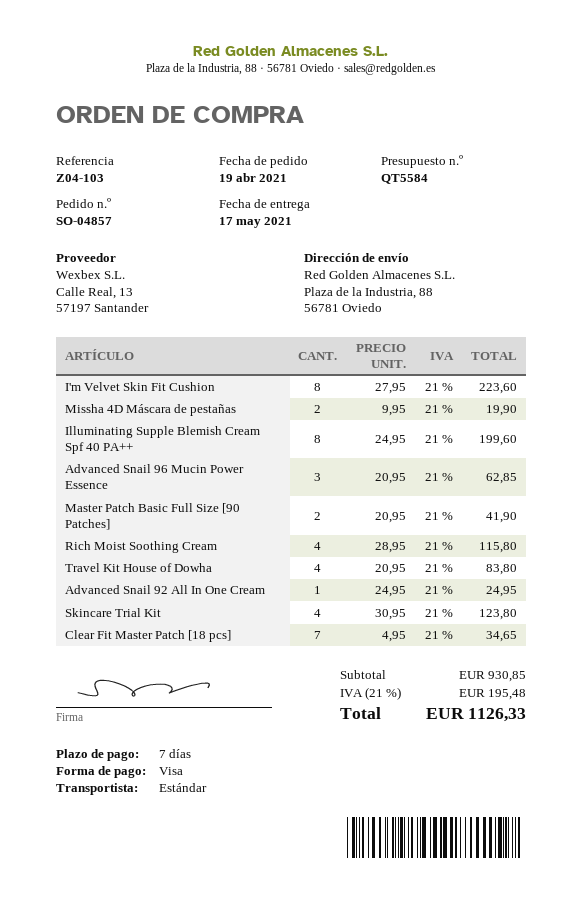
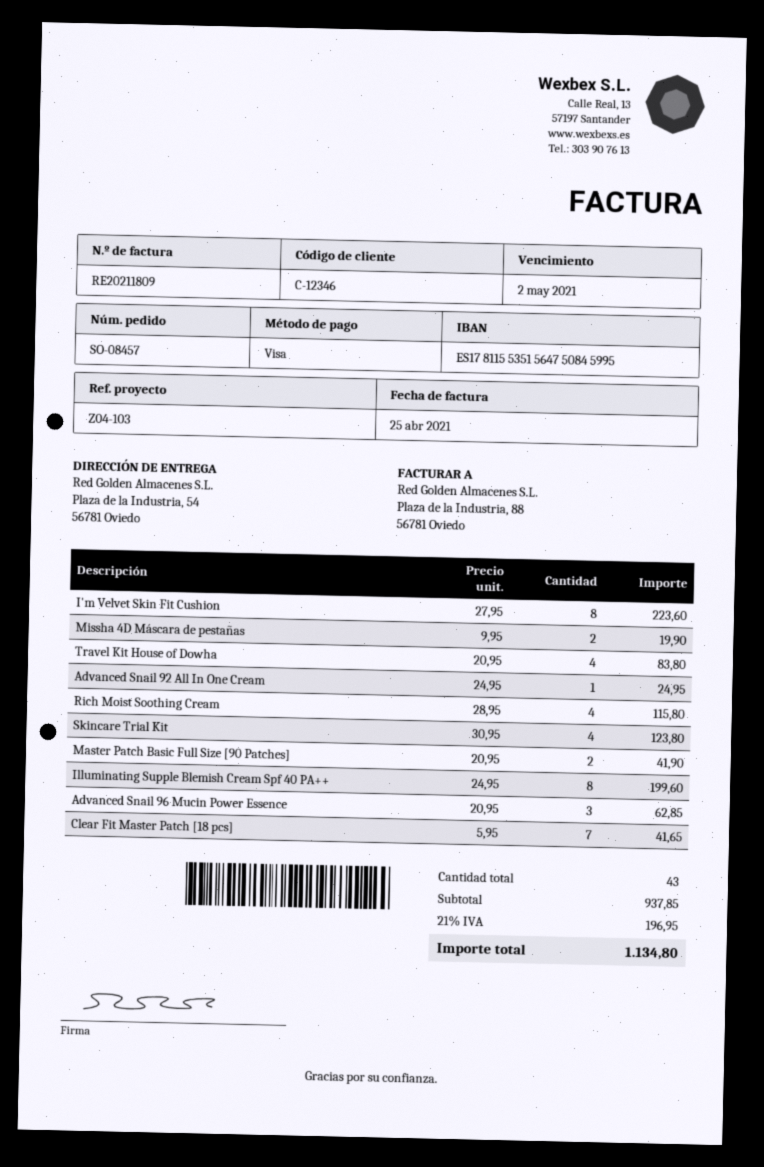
order number: SO-04857 -> SO-08457
ship to: Plaza de la Industria, 88, 56781 Oviedo -> Plaza de la Industria, 54, 56781 Oviedo
Clear Fit Master Patch [18 pcs]: 7 x 4.95 = 34.65 -> 7 x 5.95 = 41.65
subtotal: 930.85 -> 937.85
tax: 21% = 195.48 -> 21% = 196.95
total: 1126.33 -> 1134.80

